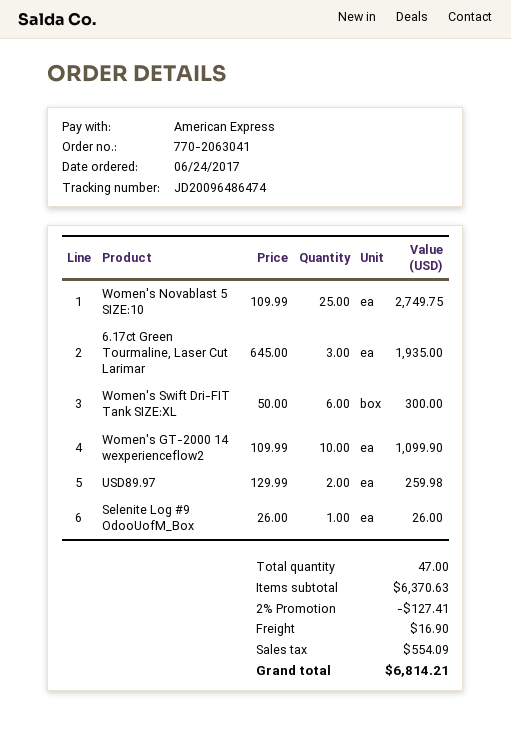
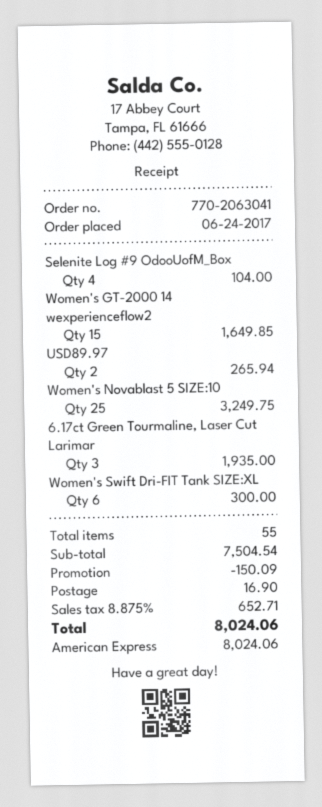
Women's Novablast 5 SIZE:10: 25 for 2749.75 -> 25 for 3249.75
Women's GT-2000 14 wexperienceflow2: 10 for 1099.90 -> 15 for 1649.85
USD89.97: 2 for 259.98 -> 2 for 265.94
Selenite Log #9 OdooUofM_Box: 1 for 26.00 -> 4 for 104.00
total quantity: 47 -> 55
subtotal: 6370.63 -> 7504.54
discount: 127.41 -> 150.09
tax: 554.09 -> 652.71
total: 6814.21 -> 8024.06

